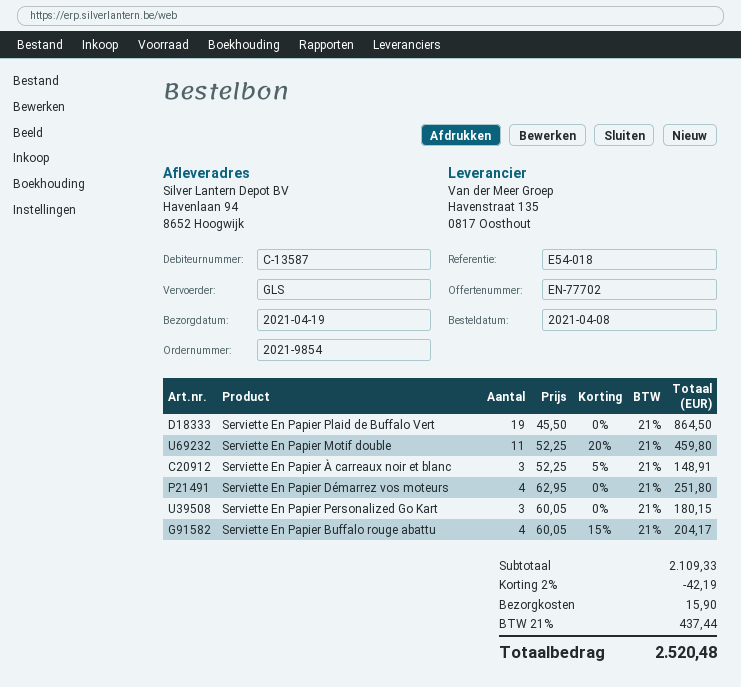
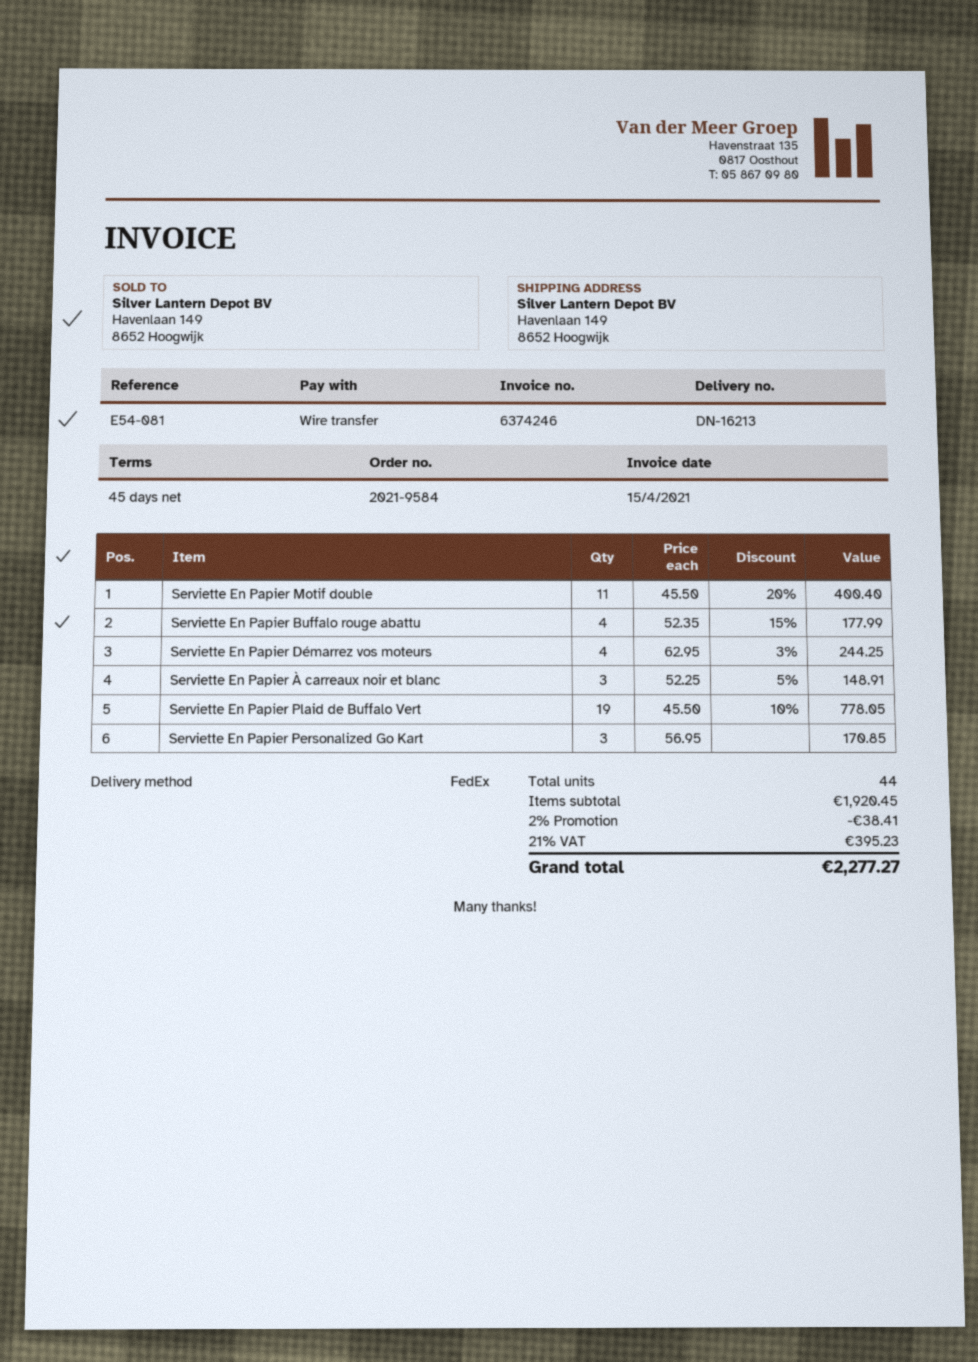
order number: 2021-9854 -> 2021-9584
reference: E54-018 -> E54-081
shipping method: GLS -> FedEx
ship to: Havenlaan 94, 8652 Hoogwijk -> Havenlaan 149, 8652 Hoogwijk
Serviette En Papier Plaid de Buffalo Vert: 19 x 45.50 = 864.50 -> 19 x 45.50 - 10% = 778.05
Serviette En Papier Motif double: 11 x 52.25 - 20% = 459.80 -> 11 x 45.50 - 20% = 400.40
Serviette En Papier Démarrez vos moteurs: 4 x 62.95 = 251.80 -> 4 x 62.95 - 3% = 244.25
Serviette En Papier Personalized Go Kart: 3 x 60.05 = 180.15 -> 3 x 56.95 = 170.85
Serviette En Papier Buffalo rouge abattu: 4 x 60.05 - 15% = 204.17 -> 4 x 52.35 - 15% = 177.99
subtotal: 2109.33 -> 1920.45
discount: 2% = 42.19 -> 2% = 38.41
shipping: 15.90 -> none
tax: 21% = 437.44 -> 21% = 395.23
total: 2520.48 -> 2277.27

